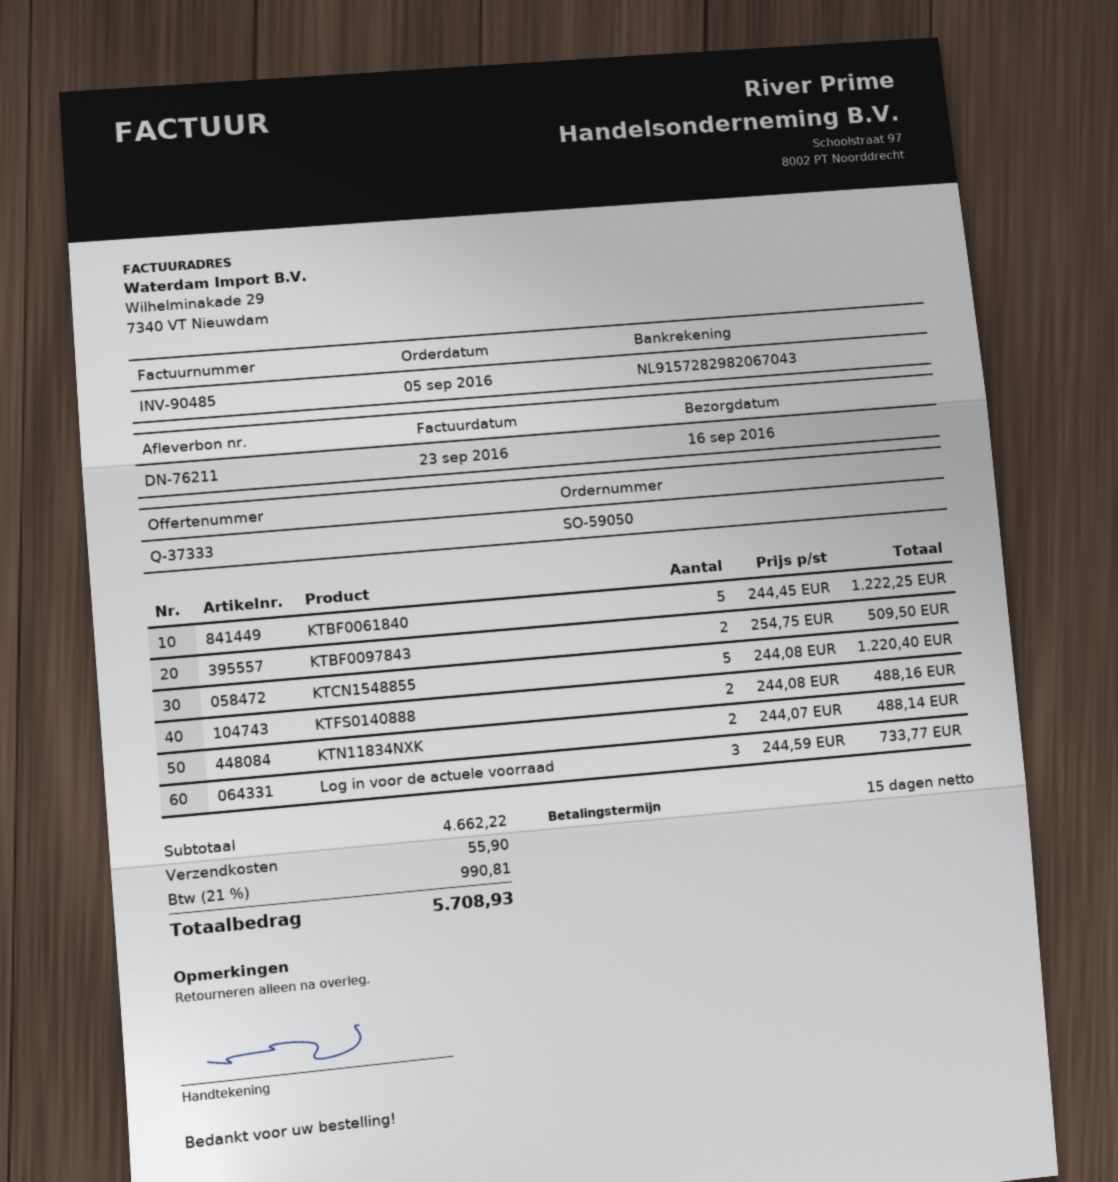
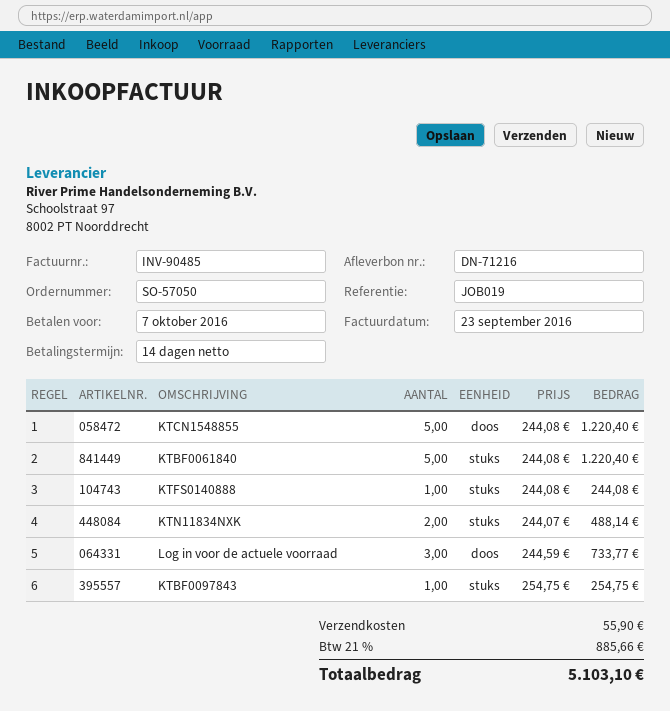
order number: SO-59050 -> SO-57050
delivery note number: DN-76211 -> DN-71216
payment terms: 15 days -> 14 days
KTBF0061840: 5 x 244.45 = 1222.25 -> 5 x 244.08 = 1220.40
KTBF0097843: 2 x 254.75 = 509.50 -> 1 x 254.75 = 254.75
KTFS0140888: 2 x 244.08 = 488.16 -> 1 x 244.08 = 244.08
tax: 21% = 990.81 -> 21% = 885.66
total: 5708.93 -> 5103.10

